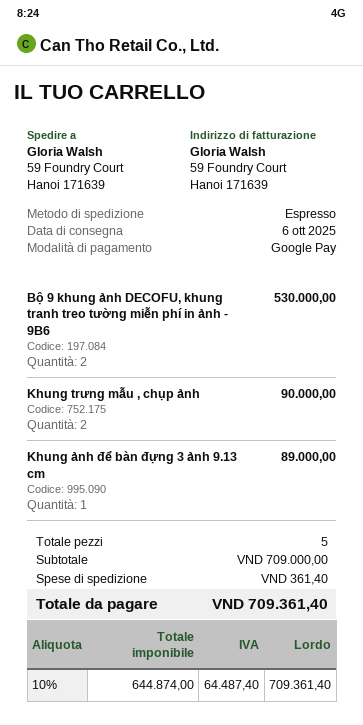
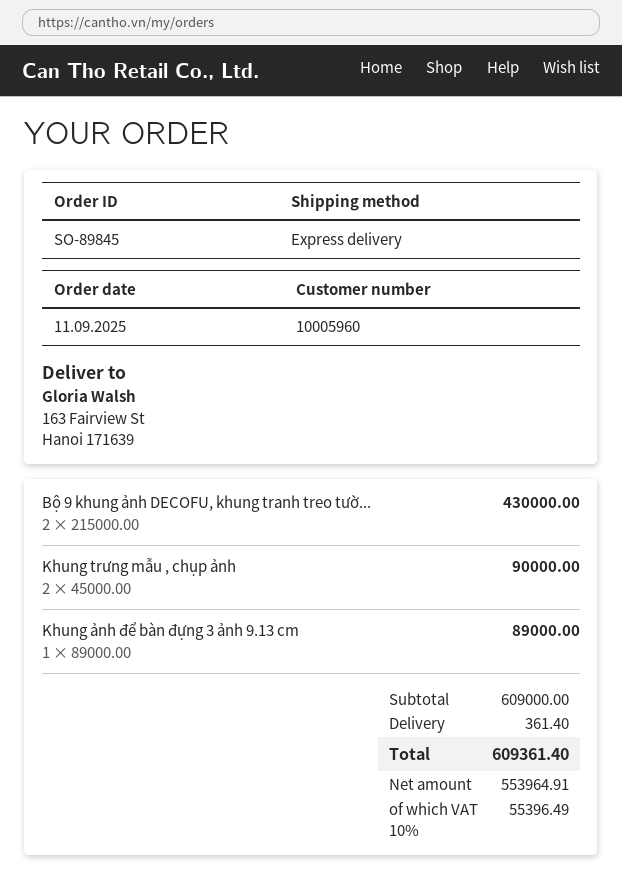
ship to: 59 Foundry Court, Hanoi 171639 -> 163 Fairview St, Hanoi 171639
Bộ 9 khung ảnh DECOFU, khung tranh treo tường miễn phí in ảnh - 9B6: 2 for 530000.00 -> 2 for 430000.00
subtotal: 709000.00 -> 609000.00
net: 644874.00 -> 553964.91
tax: 10% = 64487.40 -> 10% = 55396.49
total: 709361.40 -> 609361.40

